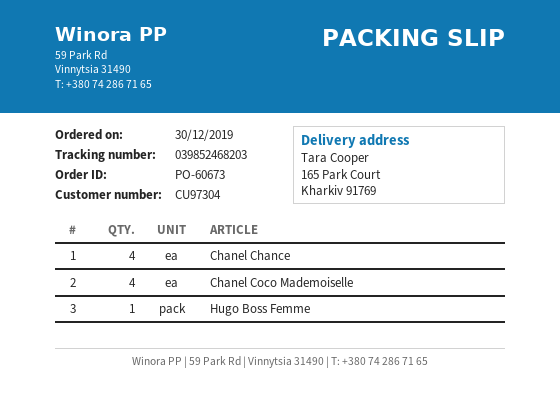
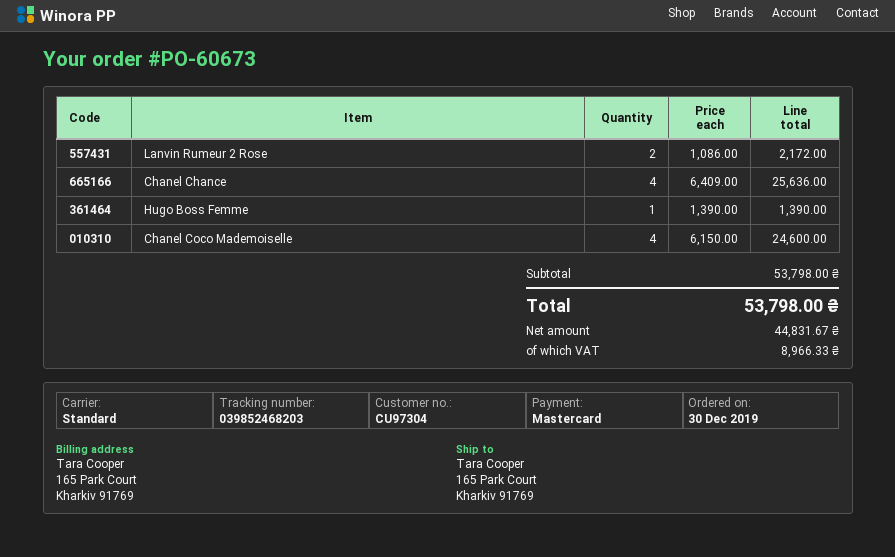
Lanvin Rumeur 2 Rose: none -> 2

